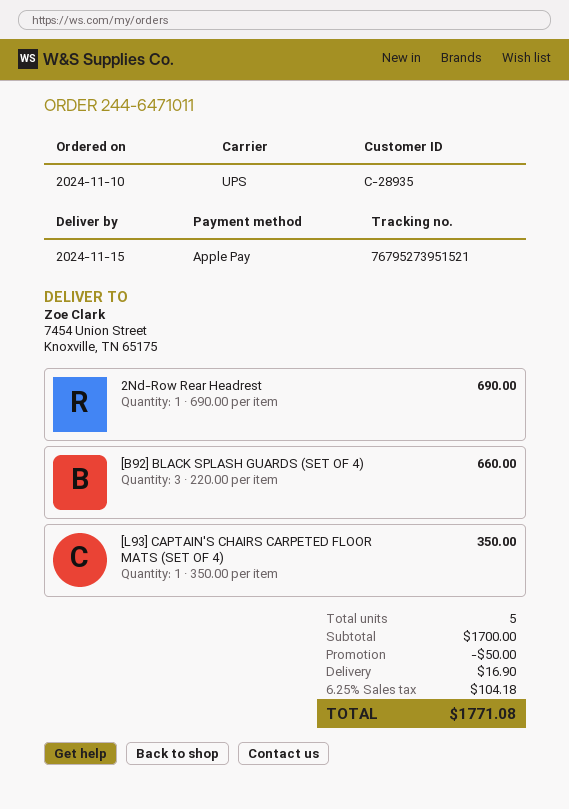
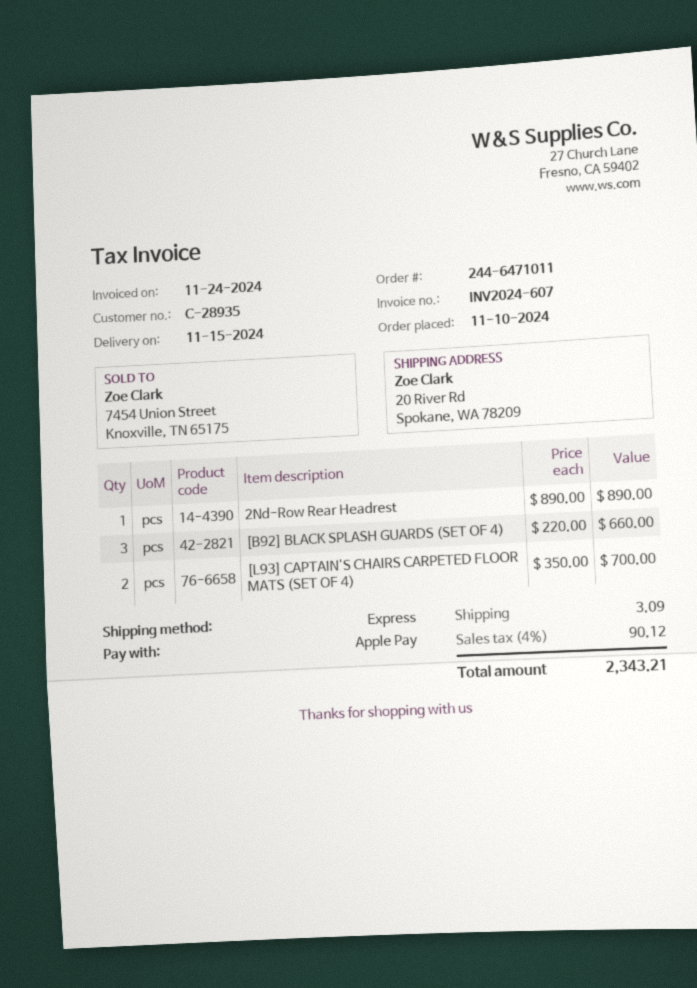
shipping method: UPS -> express
ship to: 7454 Union Street, Knoxville, TN 65175 -> 20 River Rd, Spokane, WA 78209
2Nd-Row Rear Headrest: 1 x 690.00 = 690.00 -> 1 x 890.00 = 890.00
[L93] CAPTAIN'S CHAIRS CARPETED FLOOR MATS (SET OF 4): 1 x 350.00 = 350.00 -> 2 x 350.00 = 700.00
discount: 50.00 -> none
shipping: 16.90 -> 3.09
tax: 6.25% = 104.18 -> 4% = 90.12
total: 1771.08 -> 2343.21

